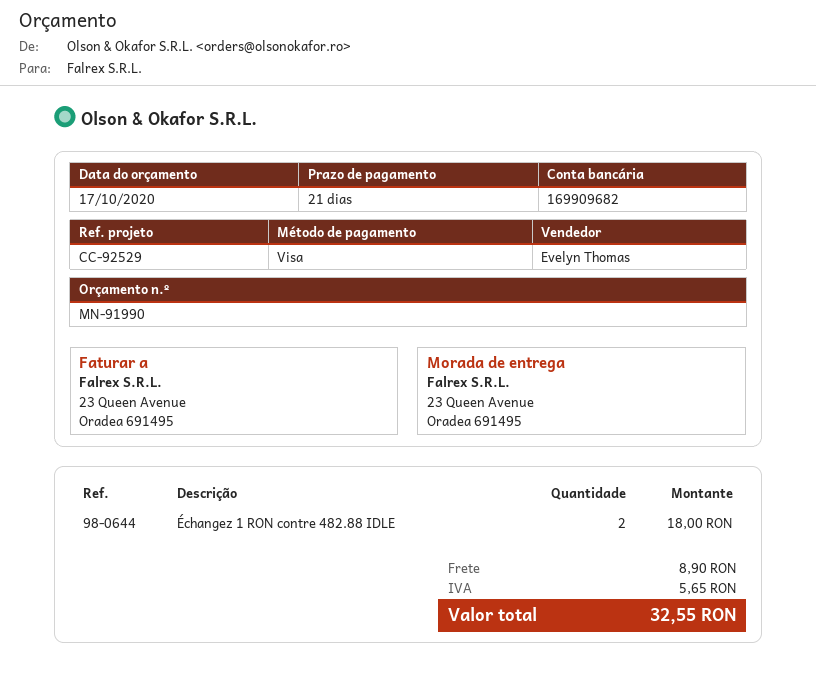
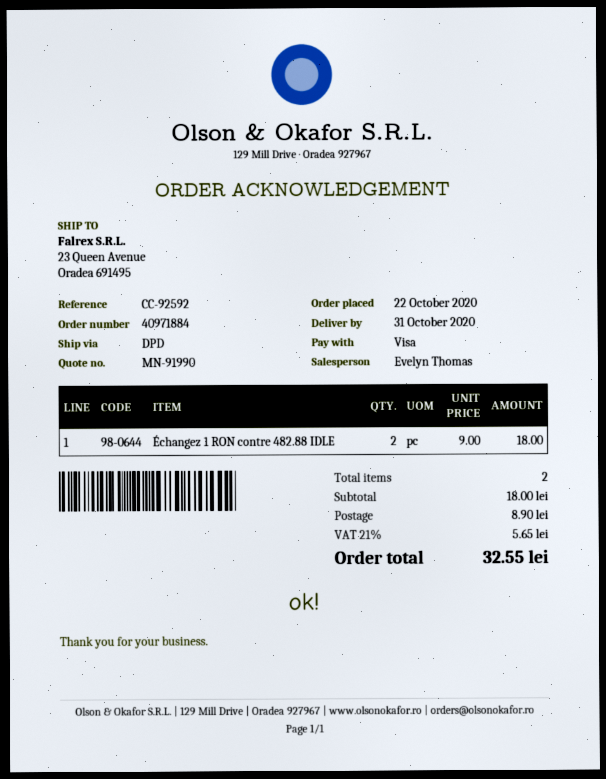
reference: CC-92529 -> CC-92592

